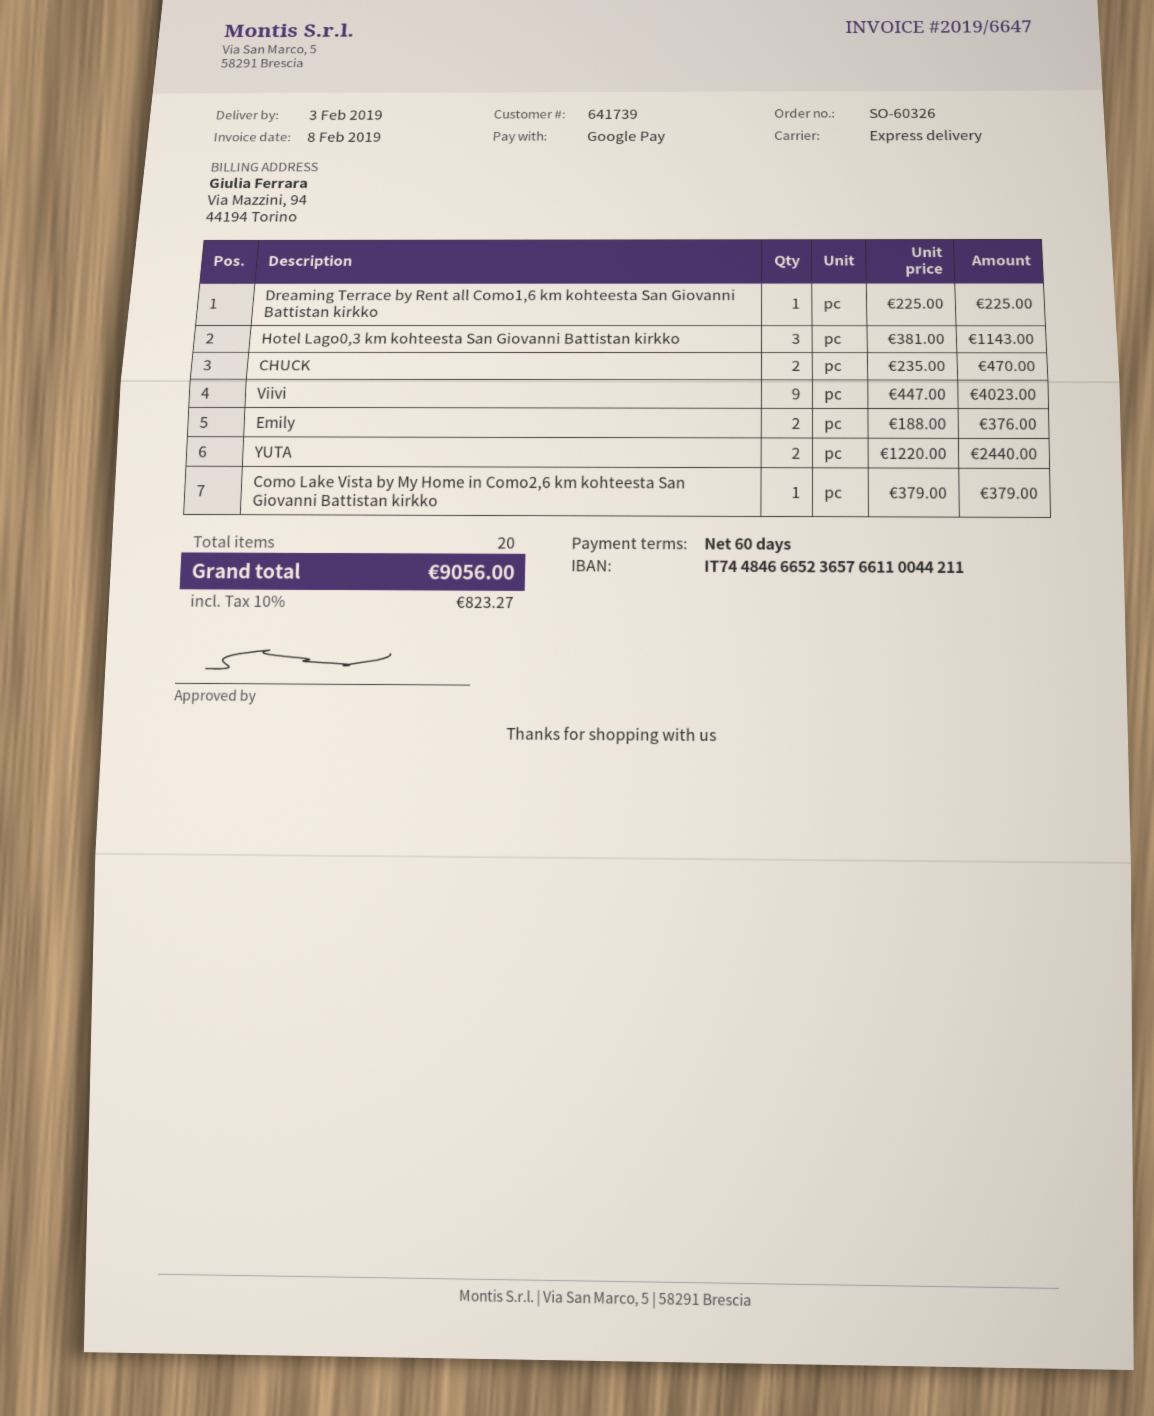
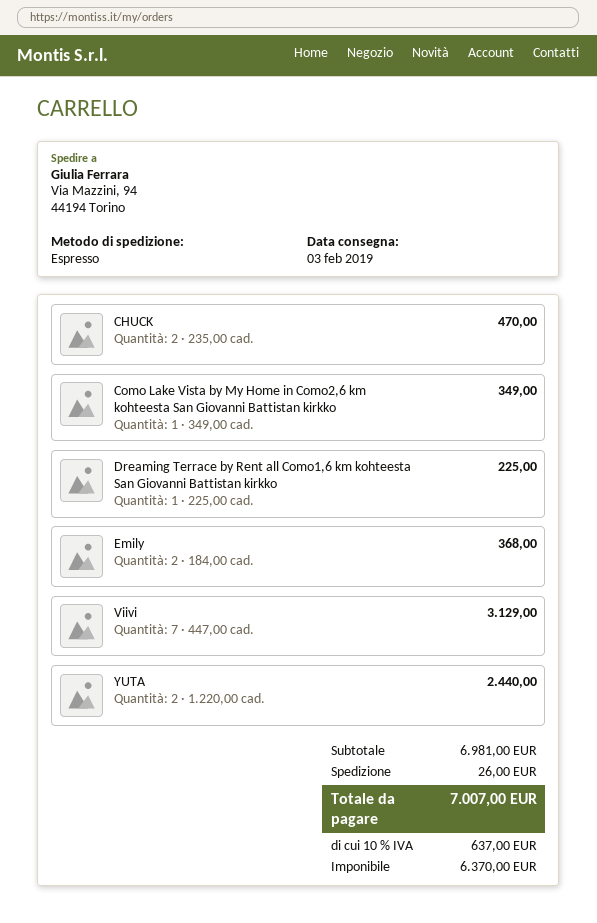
Hotel Lago0,3 km kohteesta San Giovanni Battistan kirkko: 3 x 381.00 = 1143.00 -> none
Viivi: 9 x 447.00 = 4023.00 -> 7 x 447.00 = 3129.00
Emily: 2 x 188.00 = 376.00 -> 2 x 184.00 = 368.00
Como Lake Vista by My Home in Como2,6 km kohteesta San Giovanni Battistan kirkko: 1 x 379.00 = 379.00 -> 1 x 349.00 = 349.00
shipping: none -> 26.00
tax: 10% = 823.27 -> 10% = 637.00
total: 9056.00 -> 7007.00

